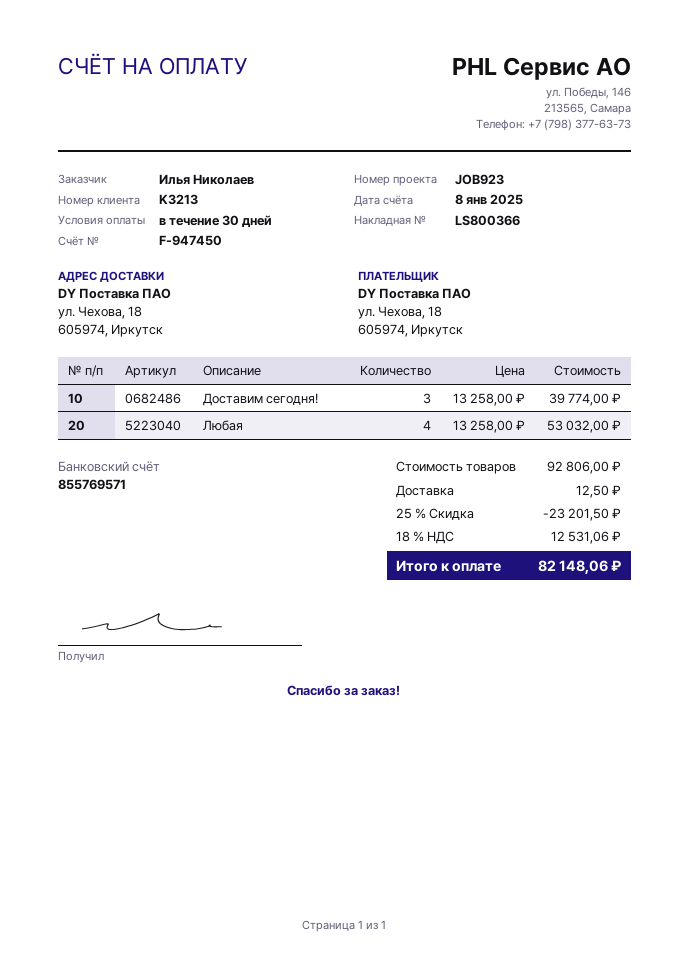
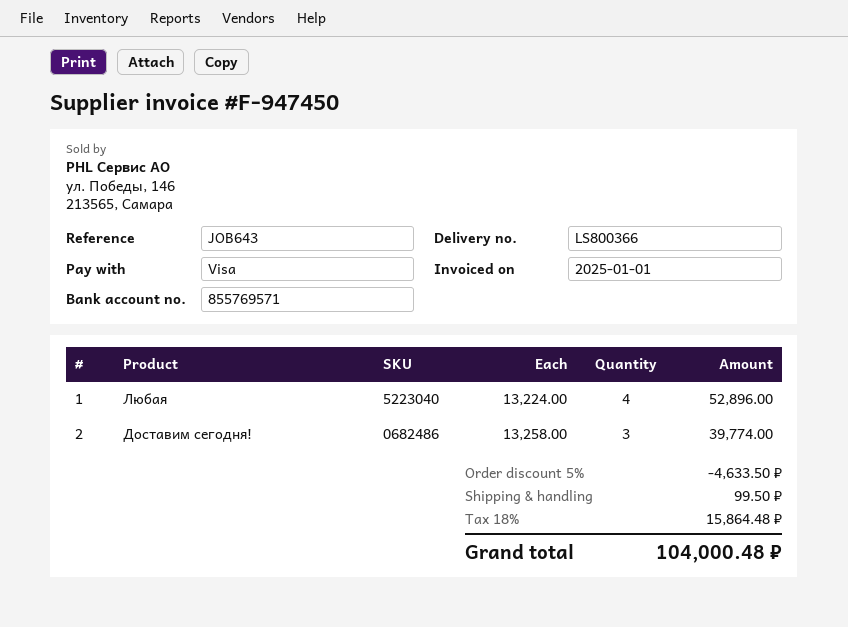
invoice date: 2025-01-08 -> 2025-01-01
reference: JOB923 -> JOB643
Любая: 4 x 13258.00 = 53032.00 -> 4 x 13224.00 = 52896.00
discount: 25% = 23201.50 -> 5% = 4633.50
shipping: 12.50 -> 99.50
tax: 18% = 12531.06 -> 18% = 15864.48
total: 82148.06 -> 104000.48

